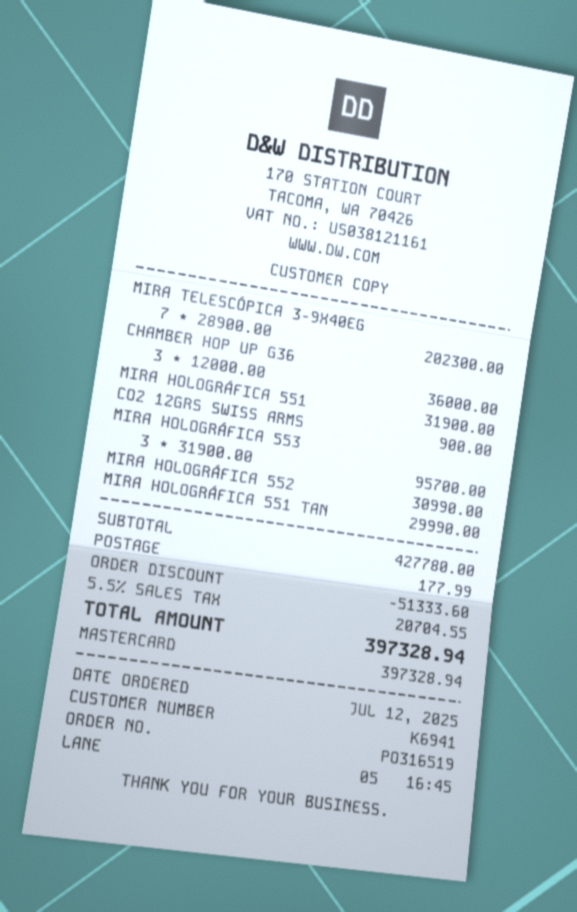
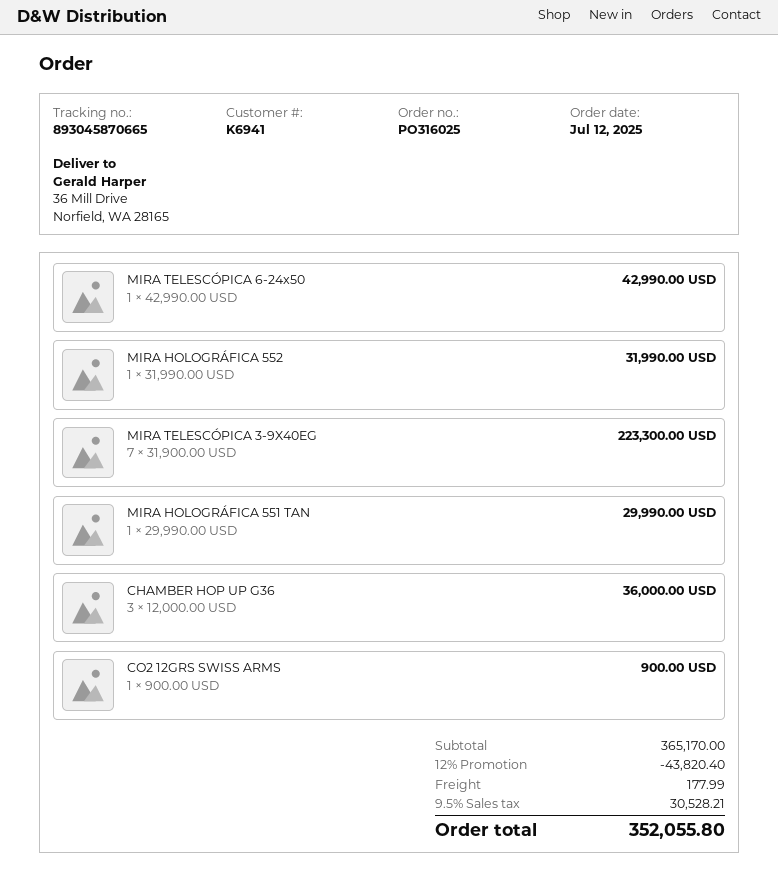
order number: PO316519 -> PO316025
MIRA TELESCÓPICA 3-9X40EG: 7 x 28900.00 = 202300.00 -> 7 x 31900.00 = 223300.00
MIRA HOLOGRÁFICA 551: 1 x 31900.00 = 31900.00 -> none
MIRA HOLOGRÁFICA 553: 3 x 31900.00 = 95700.00 -> none
MIRA HOLOGRÁFICA 552: 1 x 30990.00 = 30990.00 -> 1 x 31990.00 = 31990.00
MIRA TELESCÓPICA 6-24x50: none -> 1 x 42990.00 = 42990.00
subtotal: 427780.00 -> 365170.00
discount: 51333.60 -> 43820.40
tax: 5.5% = 20704.55 -> 9.5% = 30528.21
total: 397328.94 -> 352055.80

